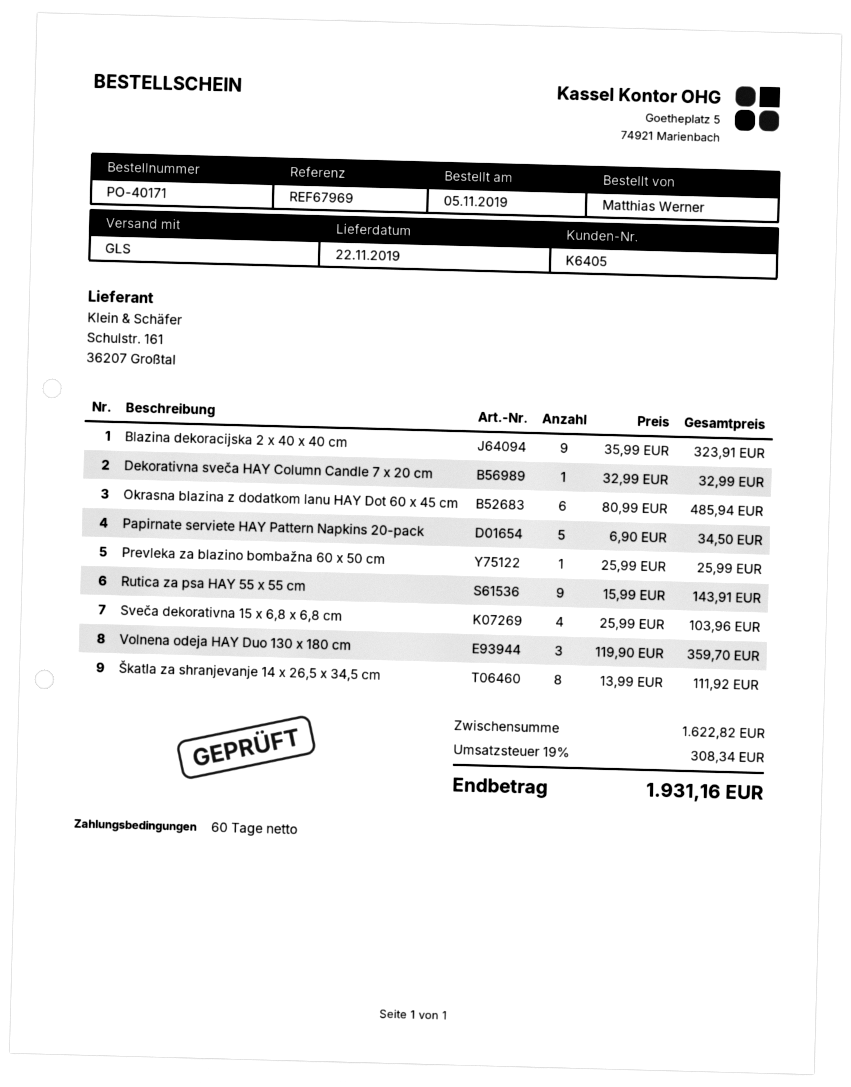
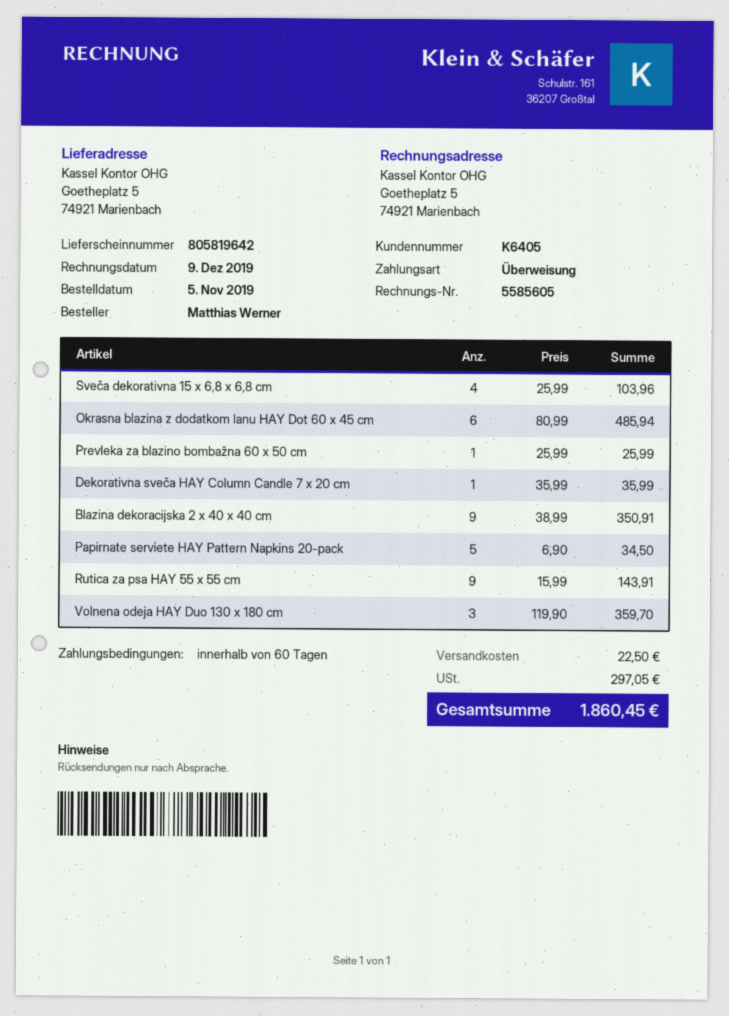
Blazina dekoracijska 2 x 40 x 40 cm: 9 x 35.99 = 323.91 -> 9 x 38.99 = 350.91
Dekorativna sveča HAY Column Candle 7 x 20 cm: 1 x 32.99 = 32.99 -> 1 x 35.99 = 35.99
Škatla za shranjevanje 14 x 26,5 x 34,5 cm: 8 x 13.99 = 111.92 -> none
shipping: none -> 22.50
tax: 308.34 -> 297.05
total: 1931.16 -> 1860.45

